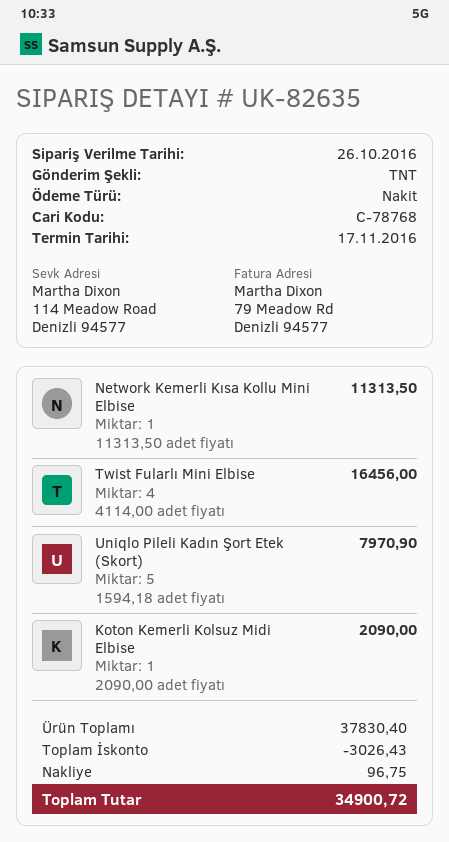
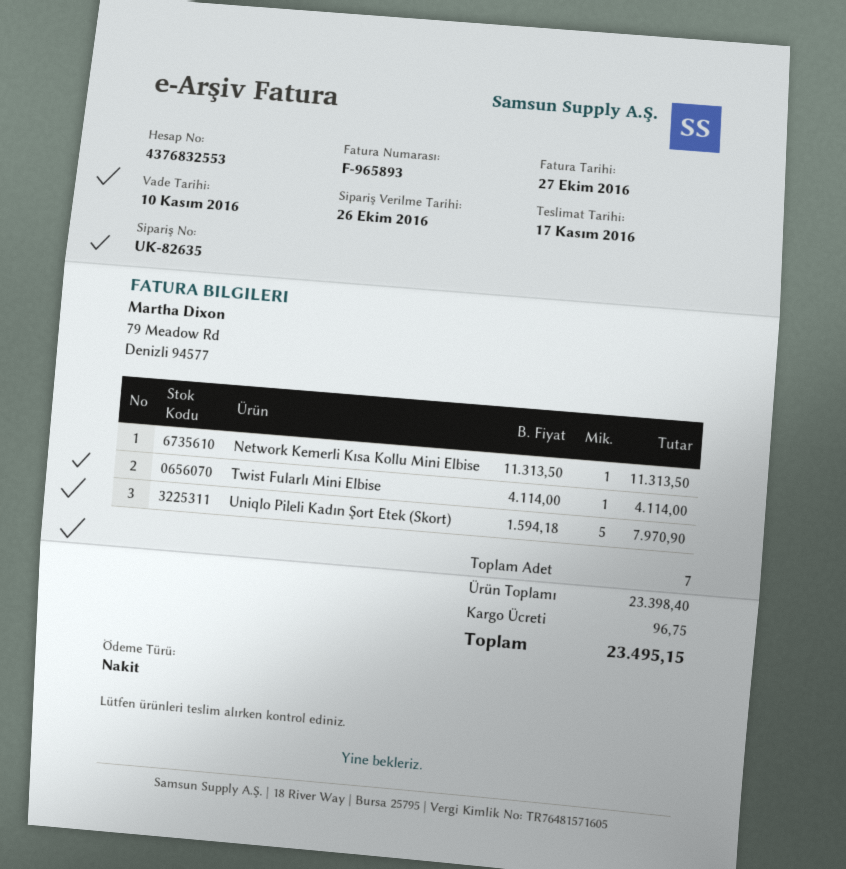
Twist Fularlı Mini Elbise: 4 x 4114.00 = 16456.00 -> 1 x 4114.00 = 4114.00
Koton Kemerli Kolsuz Midi Elbise: 1 x 2090.00 = 2090.00 -> none
subtotal: 37830.40 -> 23398.40
discount: 3026.43 -> none
total: 34900.72 -> 23495.15

